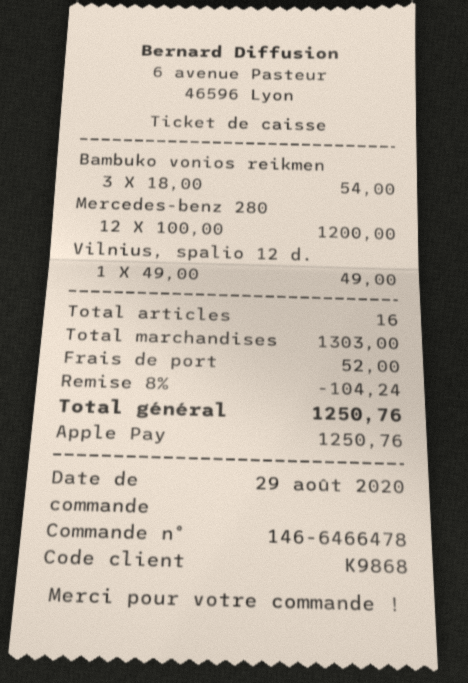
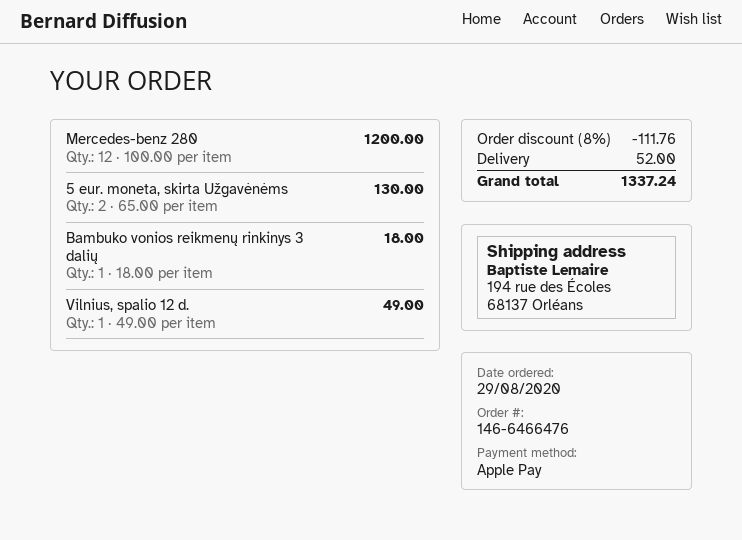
order number: 146-6466478 -> 146-6466476
Bambuko vonios reikmen: 3 x 18.00 = 54.00 -> 1 x 18.00 = 18.00
5 eur. moneta, skirta Užgavėnėms: none -> 2 x 65.00 = 130.00
discount: 8% = 104.24 -> 8% = 111.76
total: 1250.76 -> 1337.24

